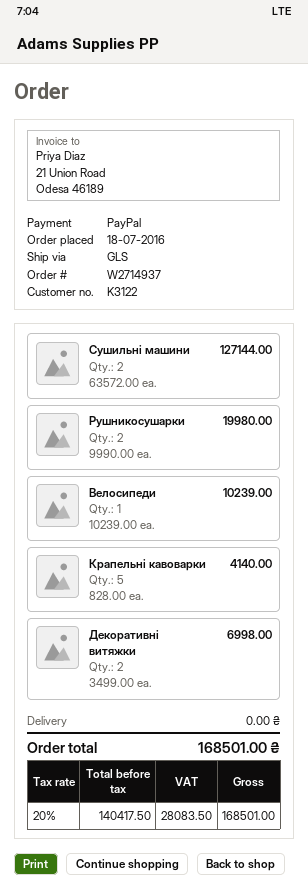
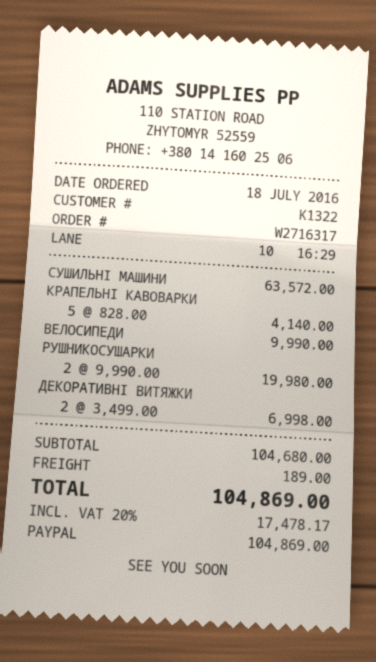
order number: W2714937 -> W2716317
customer number: K3122 -> K1322
Сушильні машини: 2 x 63572.00 = 127144.00 -> 1 x 63572.00 = 63572.00
Велосипеди: 1 x 10239.00 = 10239.00 -> 1 x 9990.00 = 9990.00
shipping: 0.00 -> 189.00
tax: 20% = 28083.50 -> 20% = 17478.17
total: 168501.00 -> 104869.00

